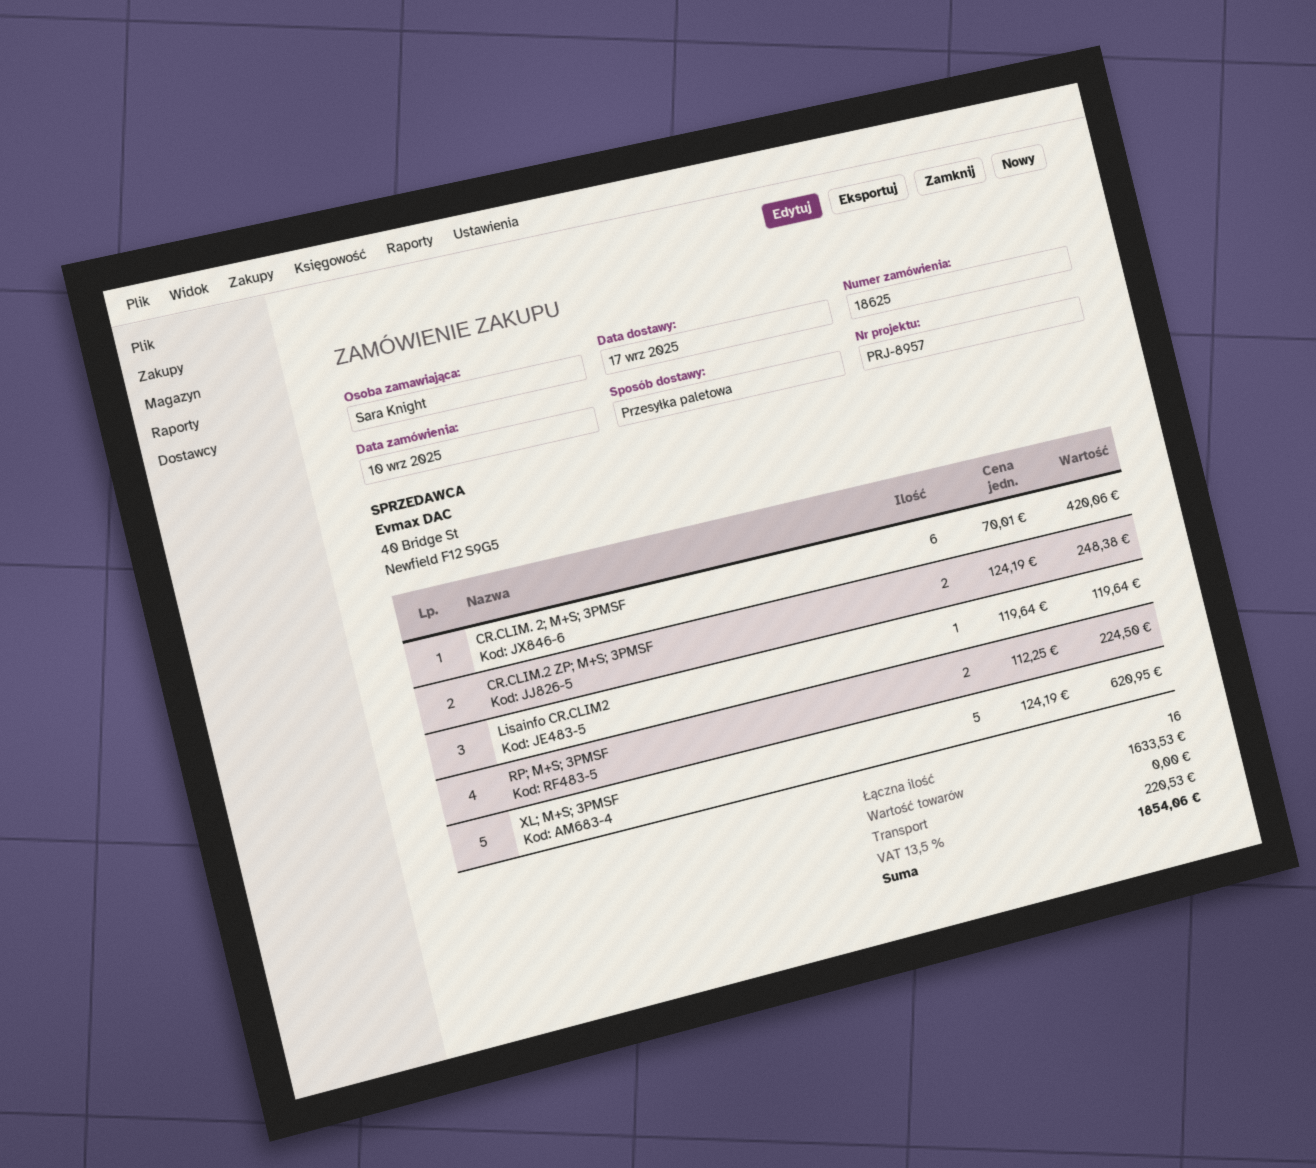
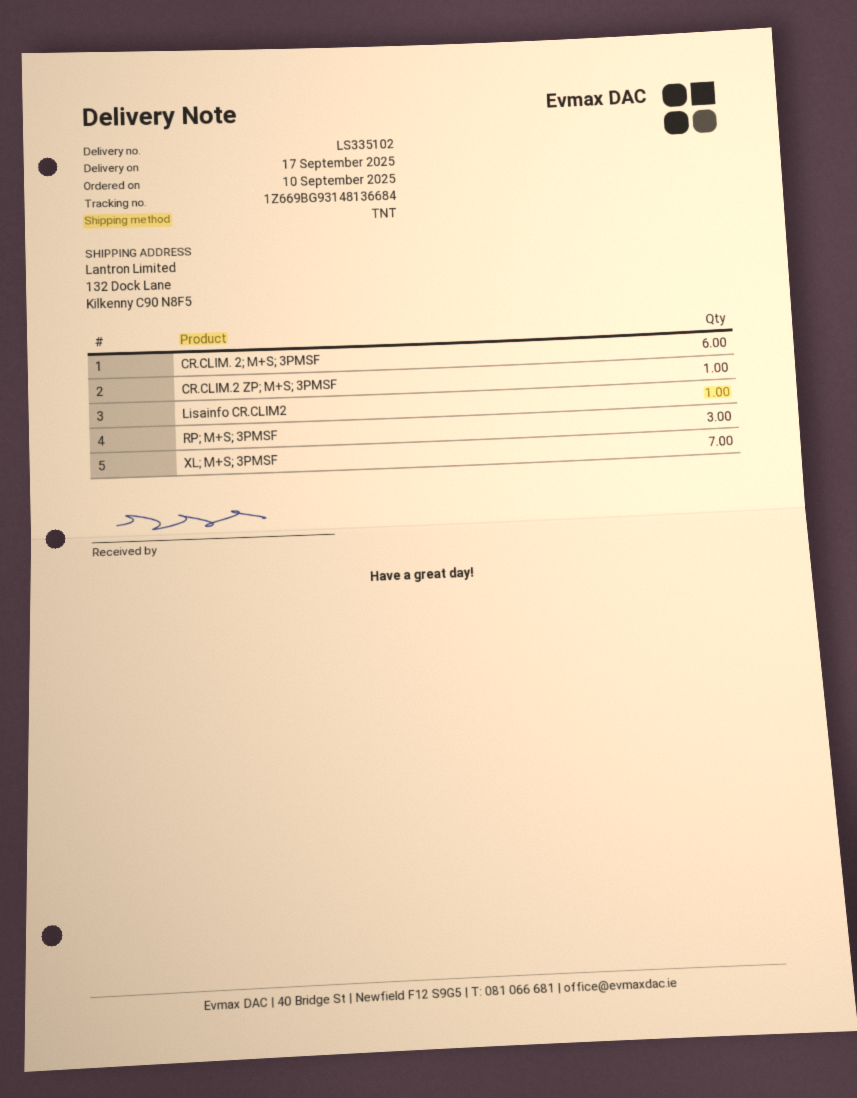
shipping method: pallet freight -> TNT
CR.CLIM.2 ZP; M+S; 3PMSF: 2 -> 1
RP; M+S; 3PMSF: 2 -> 3
XL; M+S; 3PMSF: 5 -> 7

